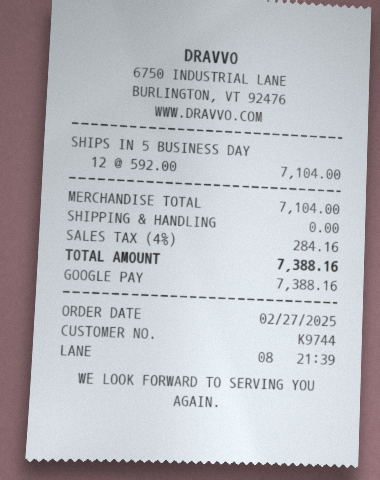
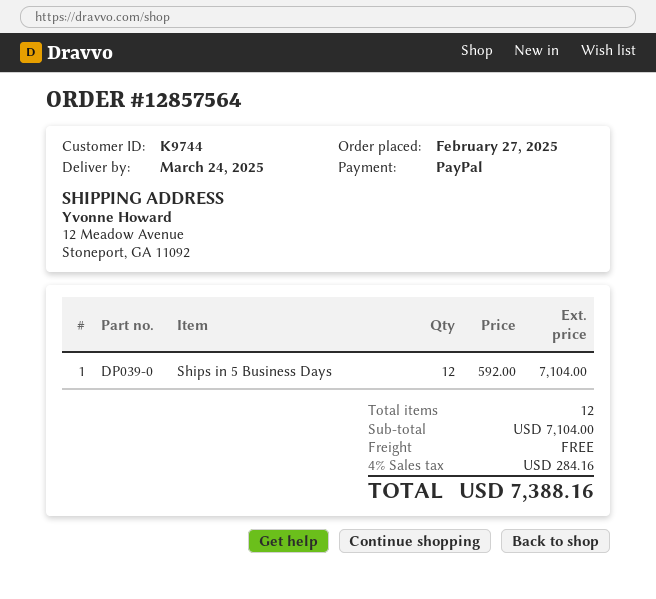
payment method: Google Pay -> PayPal

